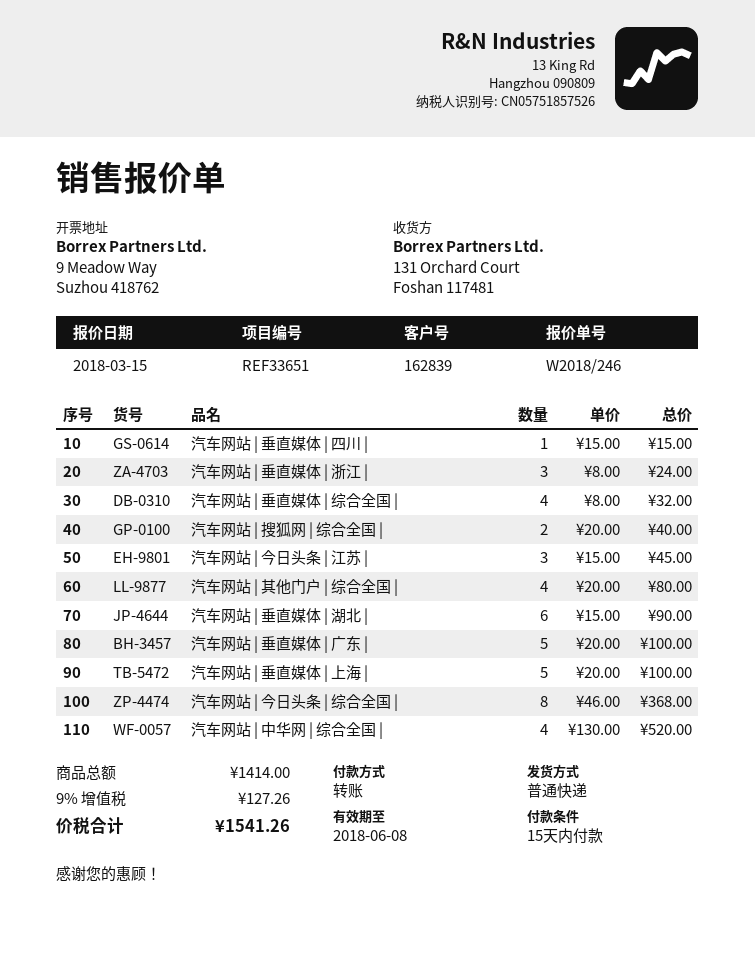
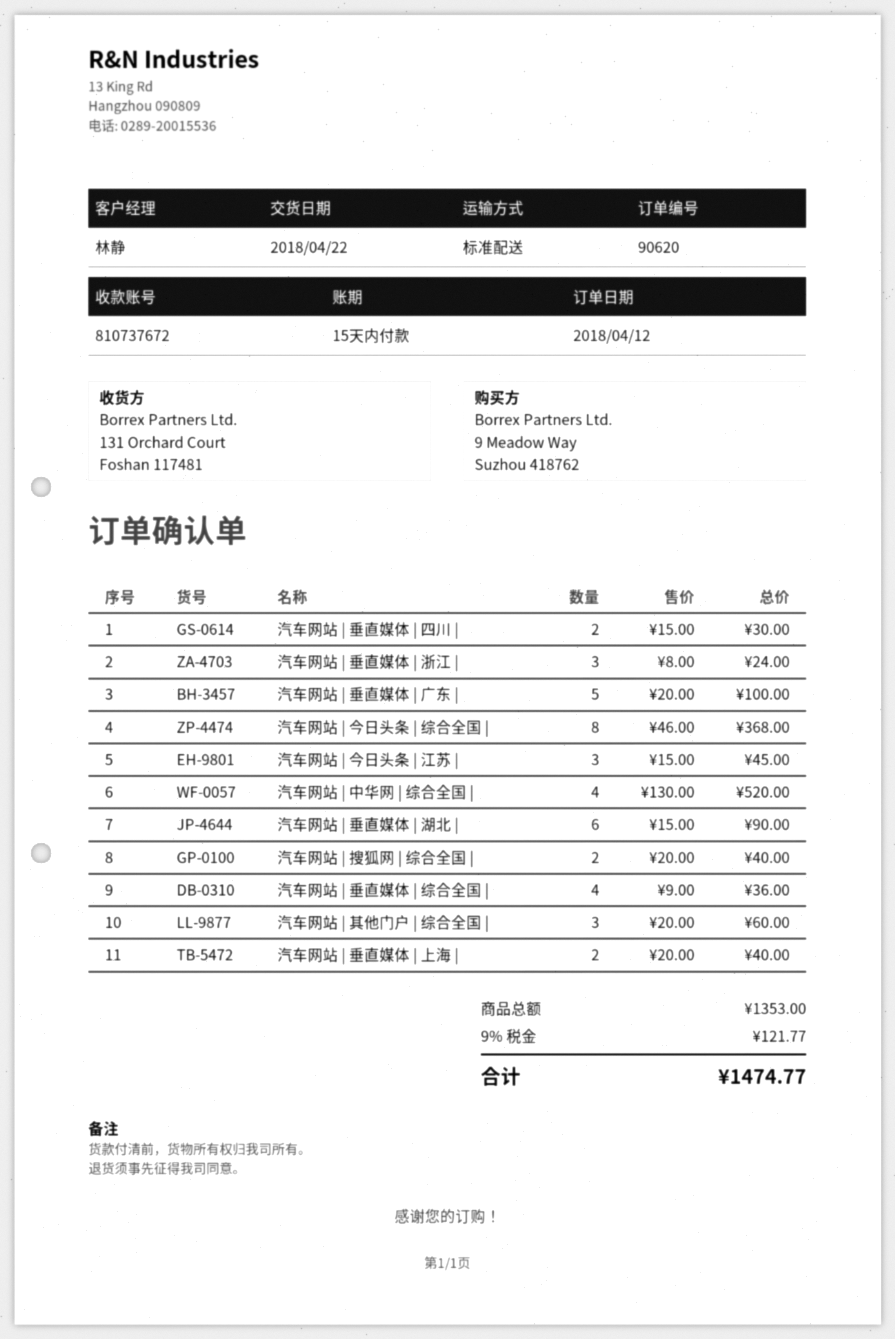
汽车网站 | 垂直媒体 | 四川 |: 1 x 15.00 = 15.00 -> 2 x 15.00 = 30.00
汽车网站 | 垂直媒体 | 综合全国 |: 4 x 8.00 = 32.00 -> 4 x 9.00 = 36.00
汽车网站 | 其他门户 | 综合全国 |: 4 x 20.00 = 80.00 -> 3 x 20.00 = 60.00
汽车网站 | 垂直媒体 | 上海 |: 5 x 20.00 = 100.00 -> 2 x 20.00 = 40.00
subtotal: 1414.00 -> 1353.00
tax: 9% = 127.26 -> 9% = 121.77
total: 1541.26 -> 1474.77

